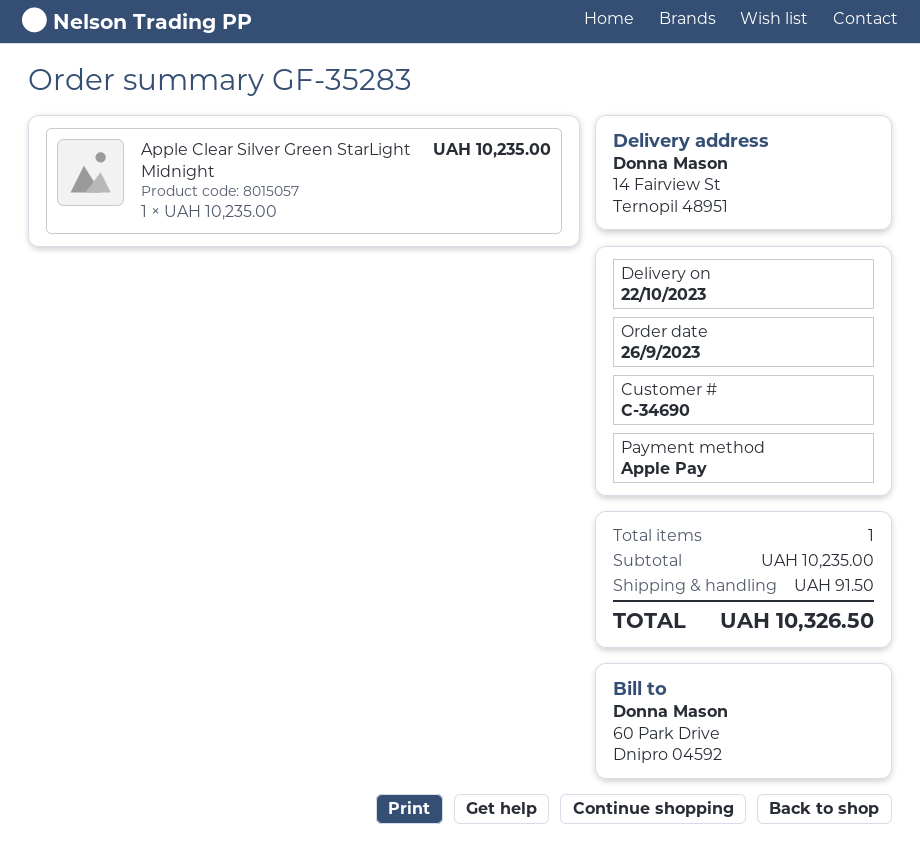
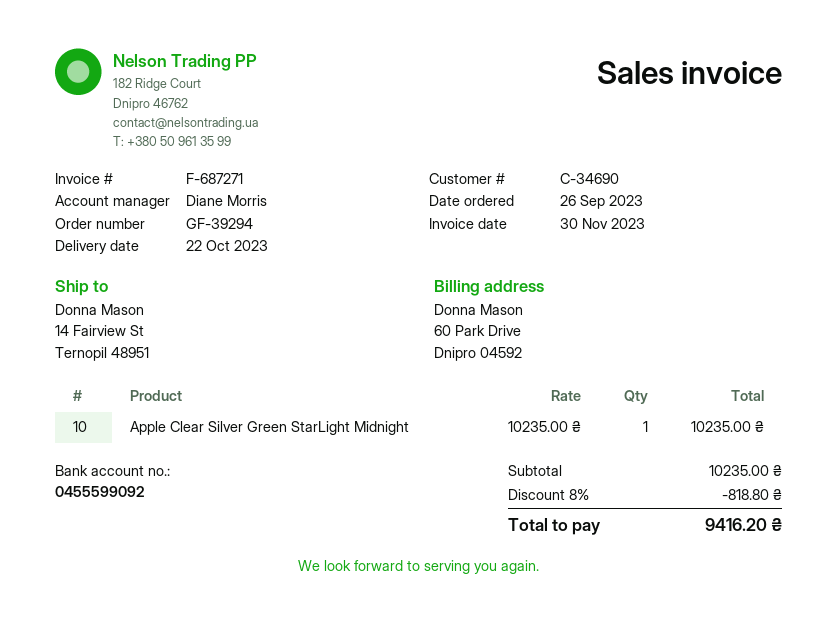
order number: GF-35283 -> GF-39294
discount: none -> 8% = 818.80
shipping: 91.50 -> none
total: 10326.50 -> 9416.20

